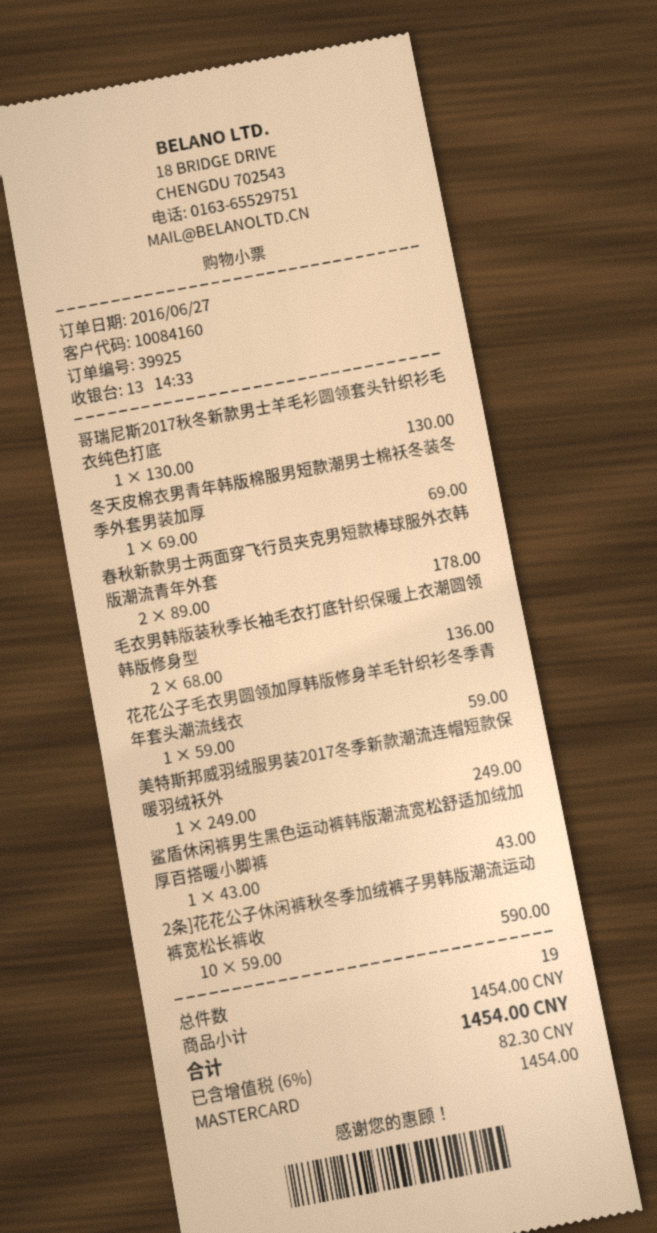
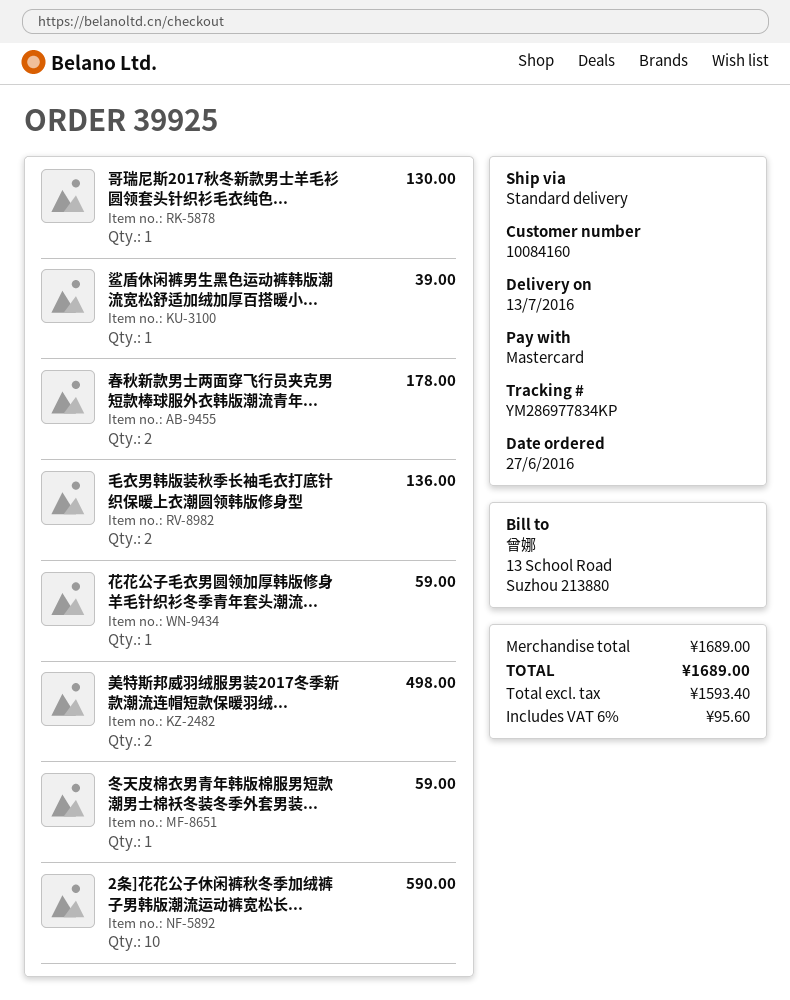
冬天皮棉衣男青年韩版棉服男短款潮男士棉袄冬装冬季外套男装加厚: 1 for 69.00 -> 1 for 59.00
美特斯邦威羽绒服男装2017冬季新款潮流连帽短款保暖羽绒袄外: 1 for 249.00 -> 2 for 498.00
鲨盾休闲裤男生黑色运动裤韩版潮流宽松舒适加绒加厚百搭暖小脚裤: 1 for 43.00 -> 1 for 39.00
subtotal: 1454.00 -> 1689.00
tax: 6% = 82.30 -> 6% = 95.60
total: 1454.00 -> 1689.00

